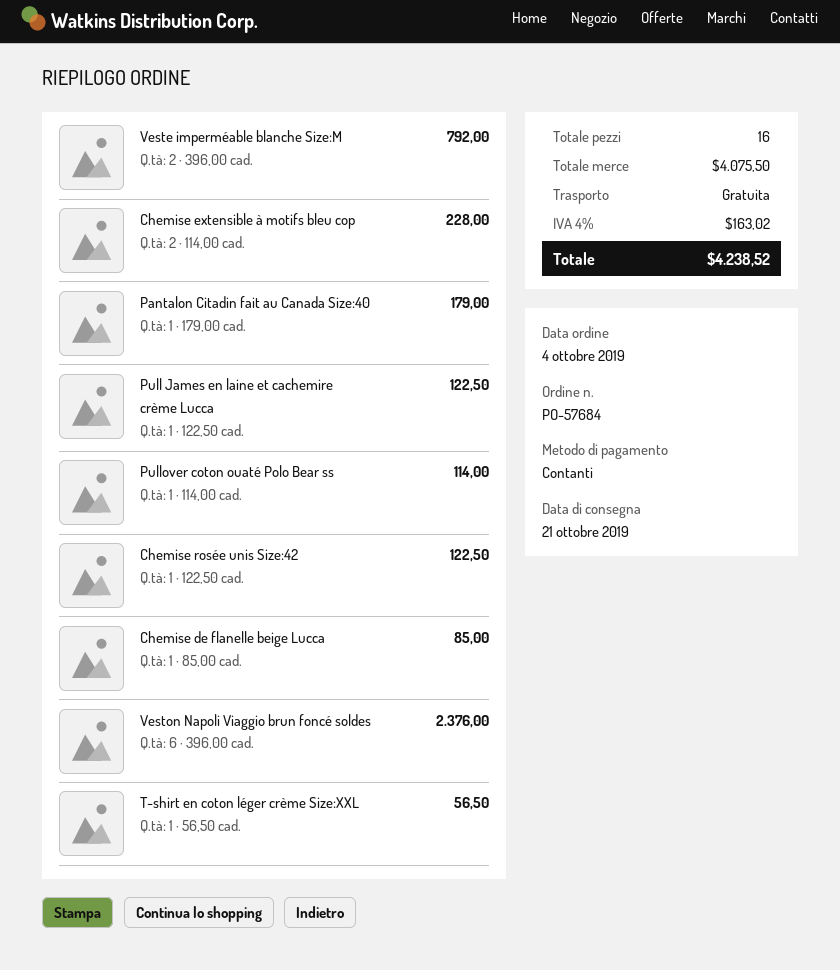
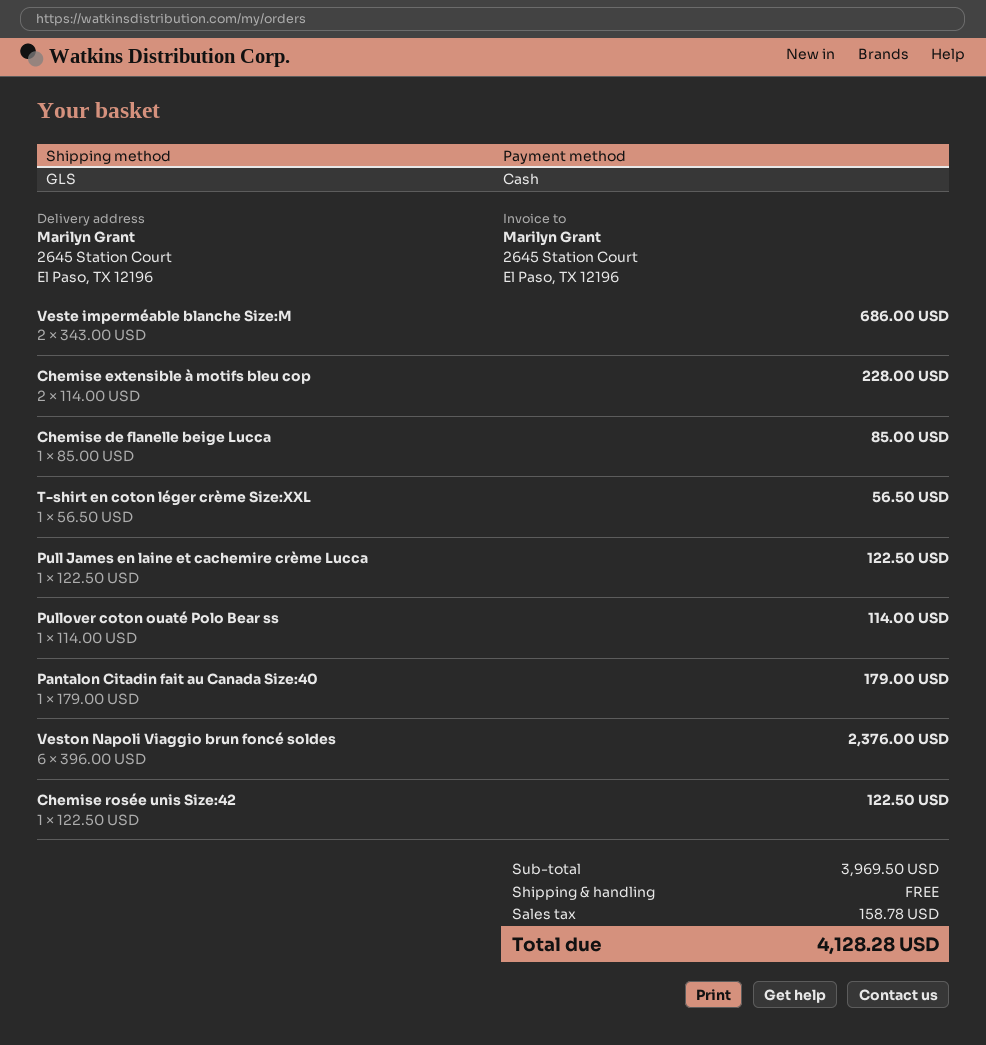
Veste imperméable blanche Size:M: 2 x 396.00 = 792.00 -> 2 x 343.00 = 686.00
subtotal: 4075.50 -> 3969.50
tax: 163.02 -> 158.78
total: 4238.52 -> 4128.28

